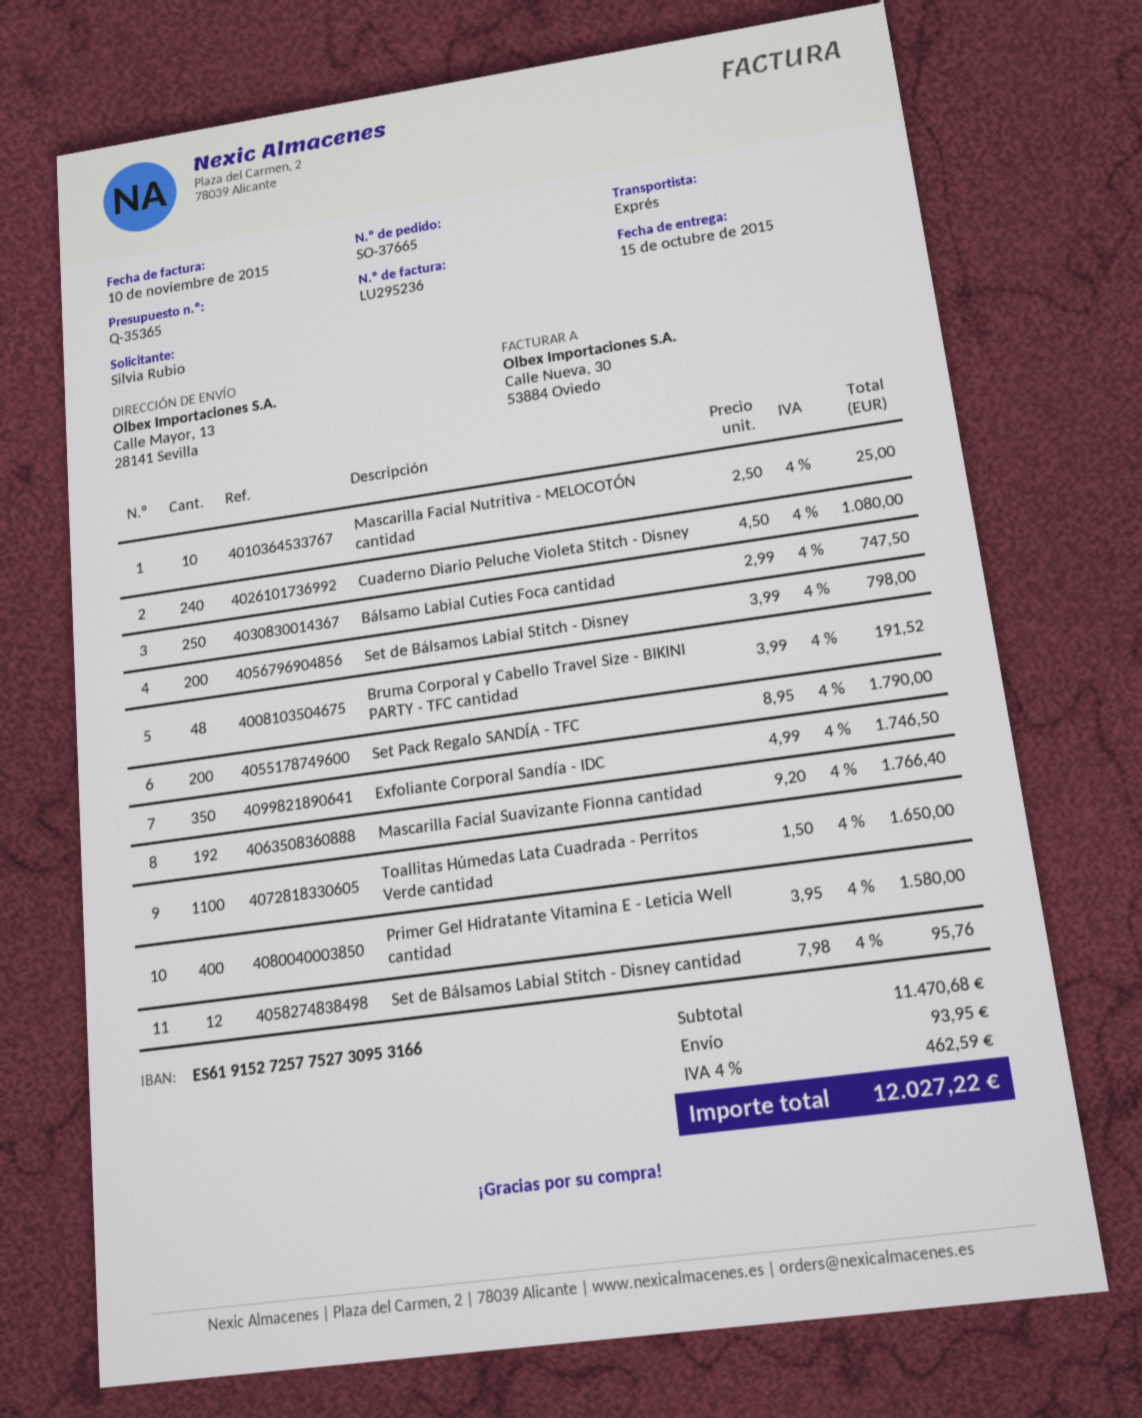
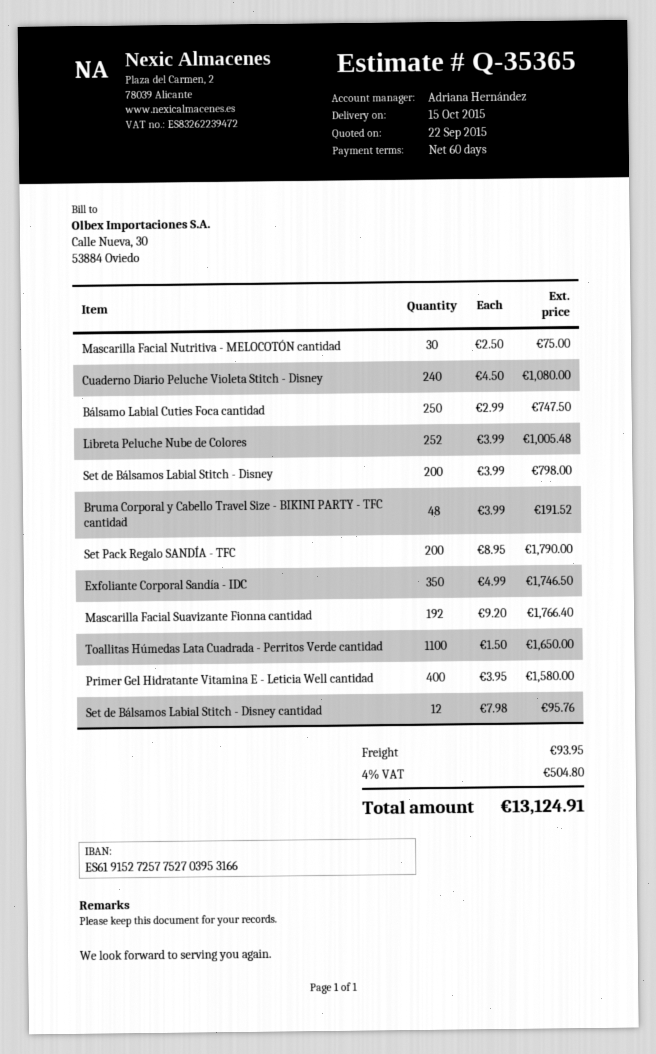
bank account: ES6191527257752730953166 -> ES6191527257752703953166
Mascarilla Facial Nutritiva - MELOCOTÓN cantidad: 10 x 2.50 = 25.00 -> 30 x 2.50 = 75.00
Libreta Peluche Nube de Colores: none -> 252 x 3.99 = 1005.48
tax: 4% = 462.59 -> 4% = 504.80
total: 12027.22 -> 13124.91

